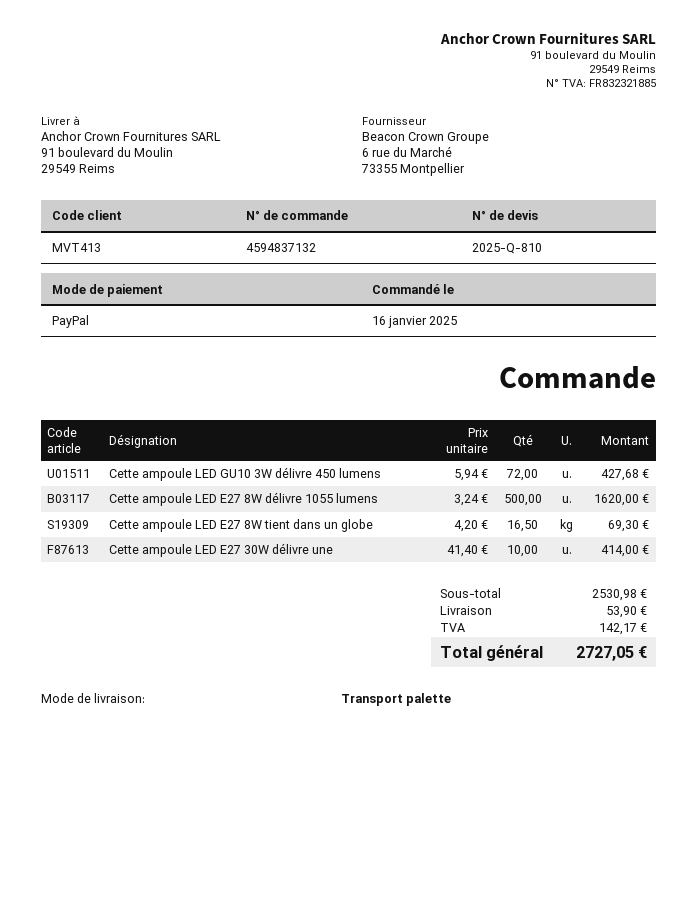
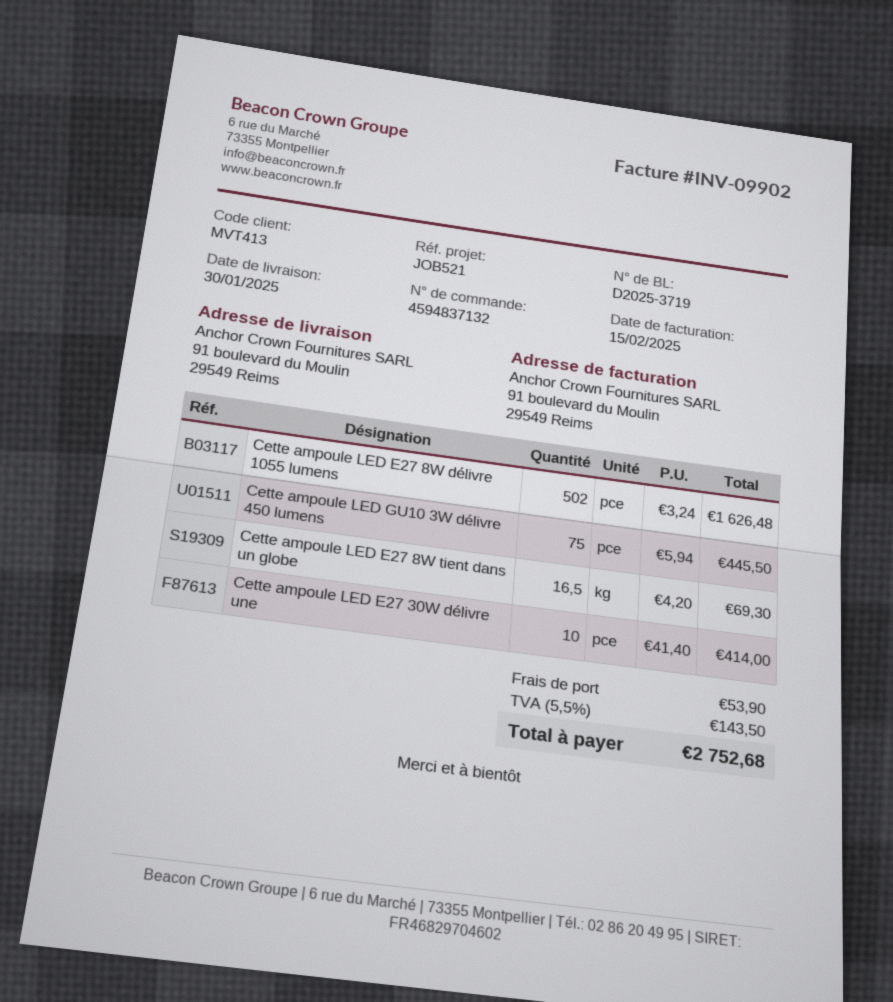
Cette ampoule LED GU10 3W délivre 450 lumens: 72 x 5.94 = 427.68 -> 75 x 5.94 = 445.50
Cette ampoule LED E27 8W délivre 1055 lumens: 500 x 3.24 = 1620.00 -> 502 x 3.24 = 1626.48
tax: 142.17 -> 143.50
total: 2727.05 -> 2752.68

